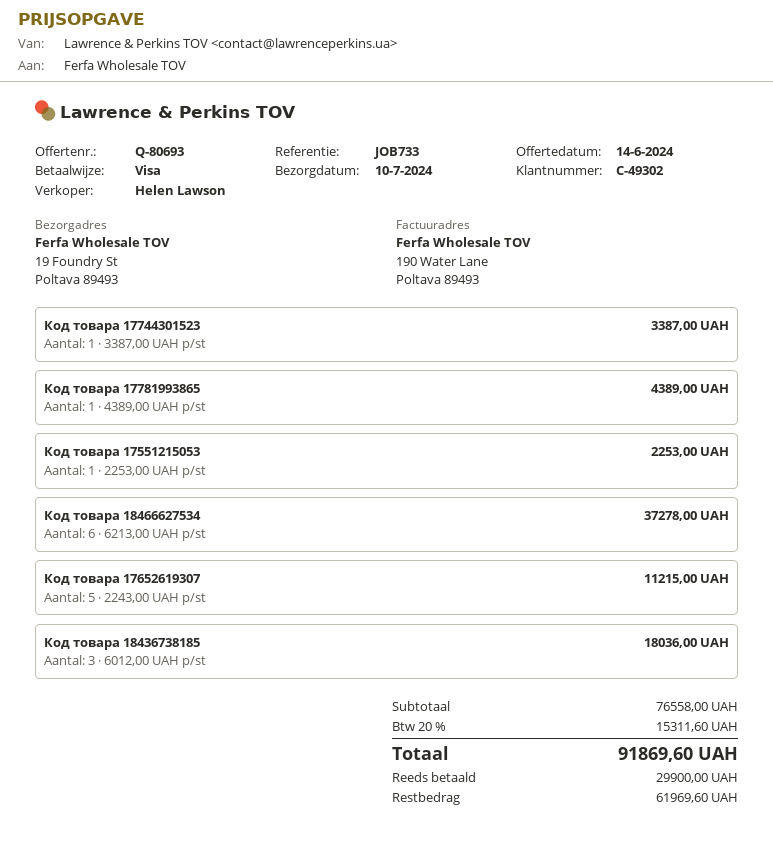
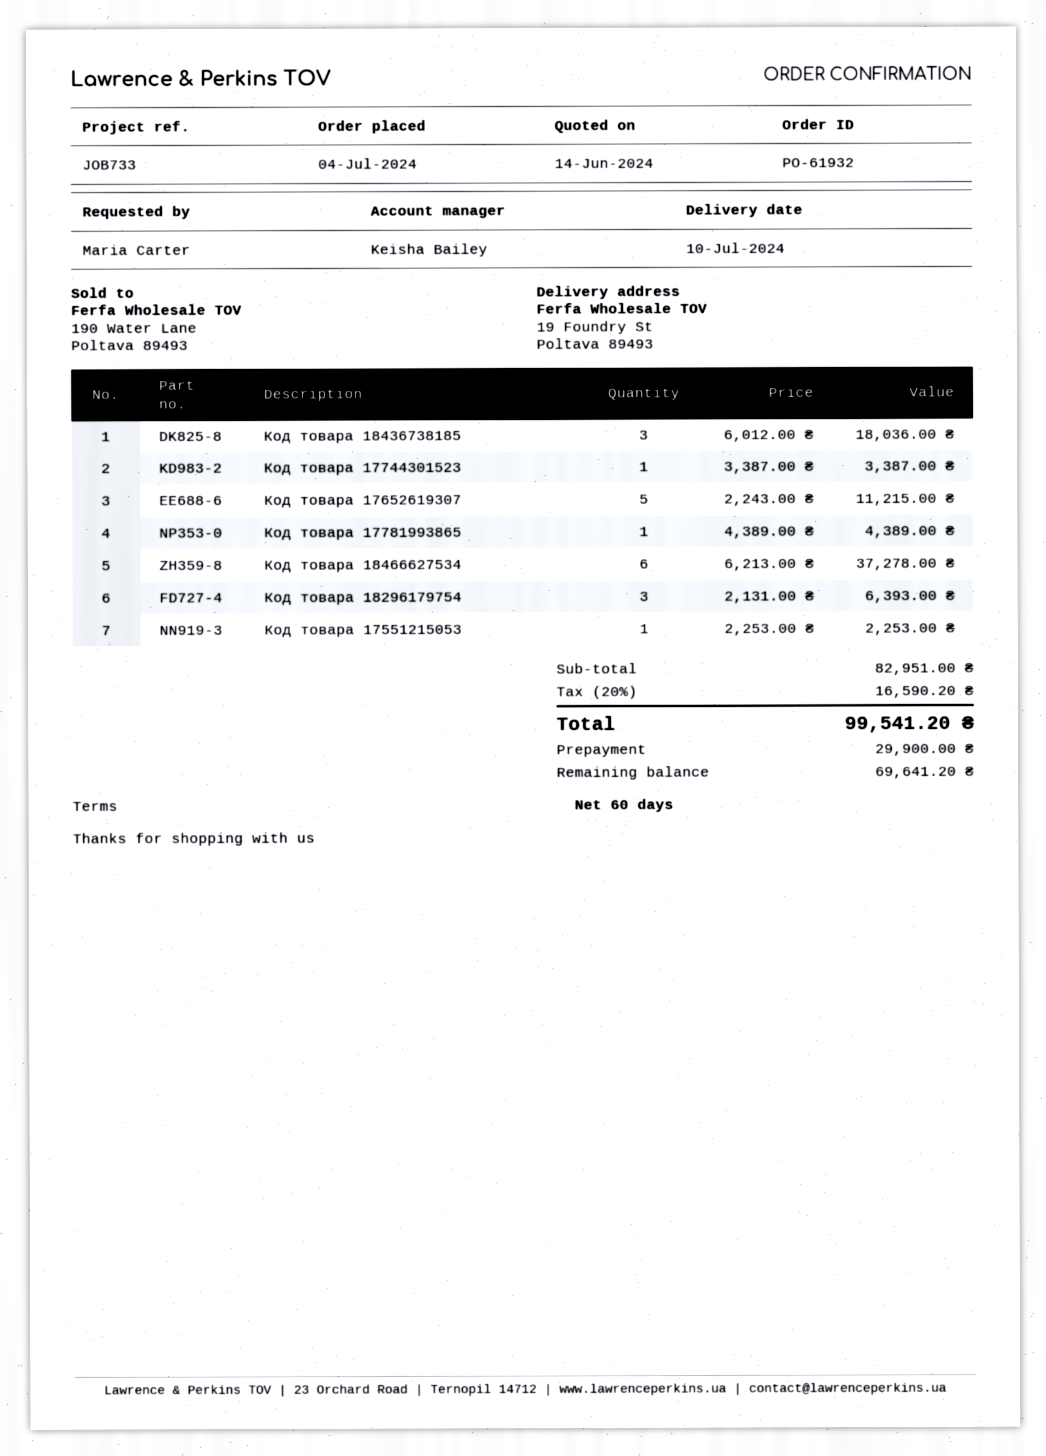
sales rep: Helen Lawson -> Keisha Bailey
Код товара 18296179754: none -> 3 x 2131.00 = 6393.00
subtotal: 76558.00 -> 82951.00
tax: 20% = 15311.60 -> 20% = 16590.20
total: 91869.60 -> 99541.20
balance: 61969.60 -> 69641.20

